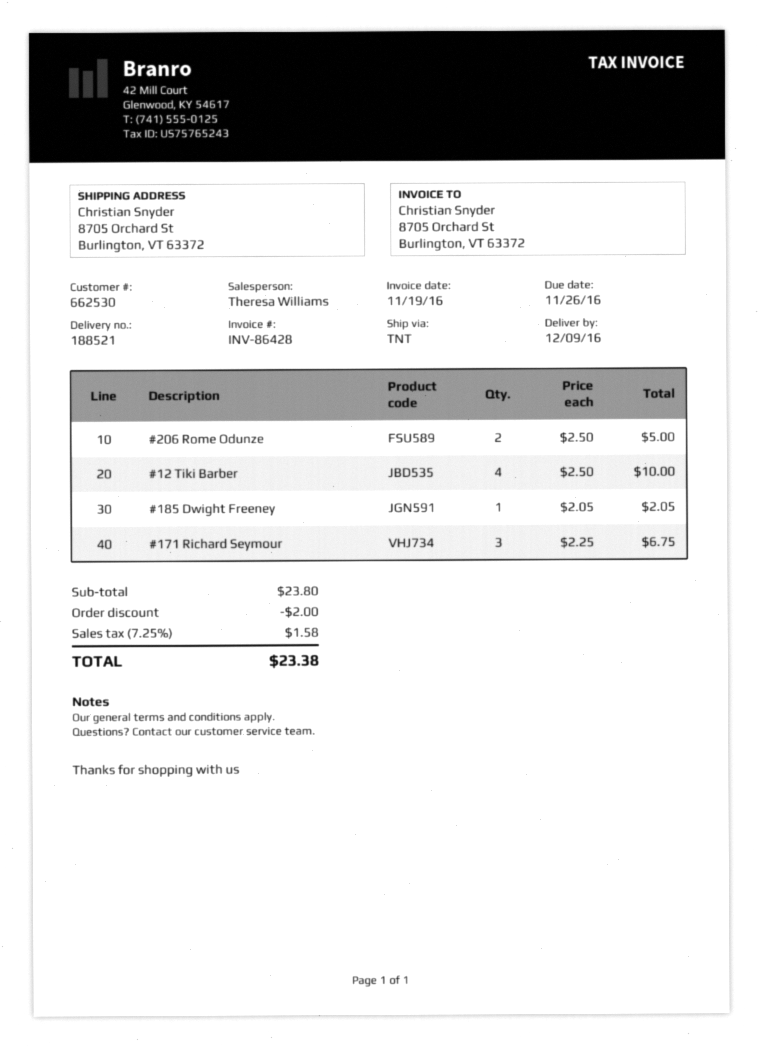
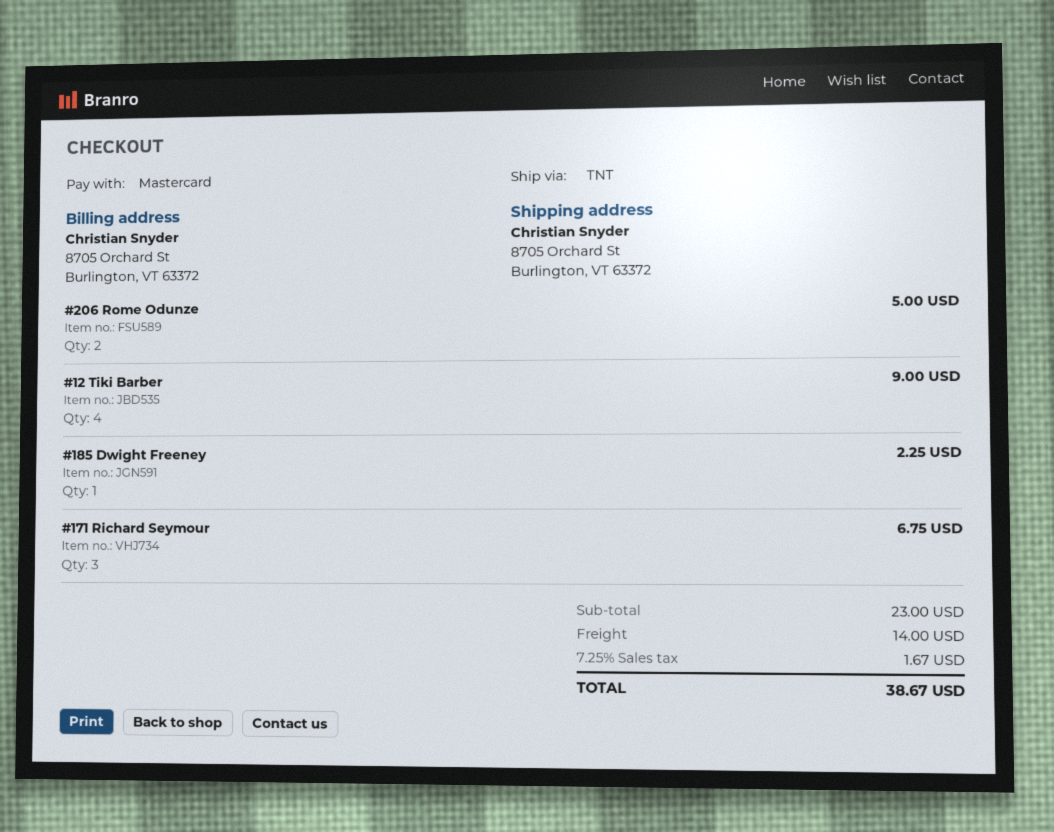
#12 Tiki Barber: 4 for 10.00 -> 4 for 9.00
#185 Dwight Freeney: 1 for 2.05 -> 1 for 2.25
subtotal: 23.80 -> 23.00
discount: 2.00 -> none
shipping: none -> 14.00
tax: 7.25% = 1.58 -> 7.25% = 1.67
total: 23.38 -> 38.67

